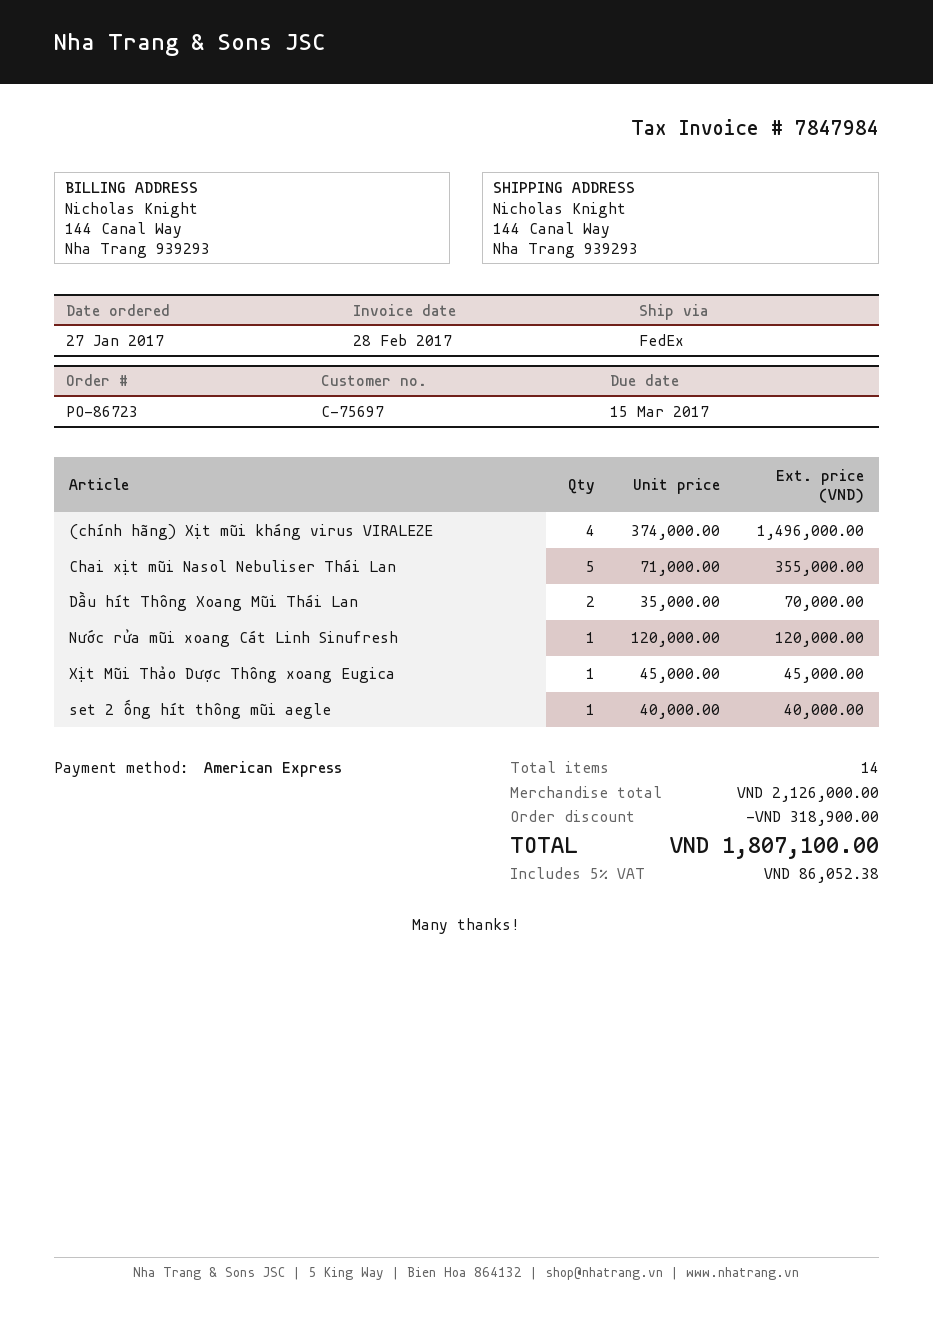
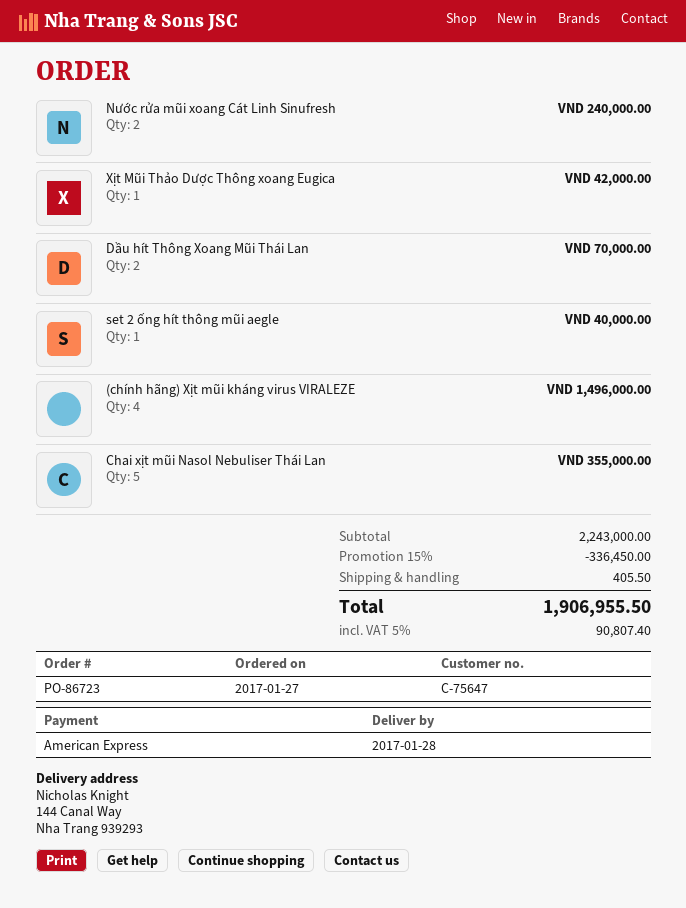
customer number: C-75697 -> C-75647
Nước rửa mũi xoang Cát Linh Sinufresh: 1 for 120000.00 -> 2 for 240000.00
Xịt Mũi Thảo Dược Thông xoang Eugica: 1 for 45000.00 -> 1 for 42000.00
subtotal: 2126000.00 -> 2243000.00
discount: 318900.00 -> 336450.00
shipping: none -> 405.50
tax: 5% = 86052.38 -> 5% = 90807.40
total: 1807100.00 -> 1906955.50

